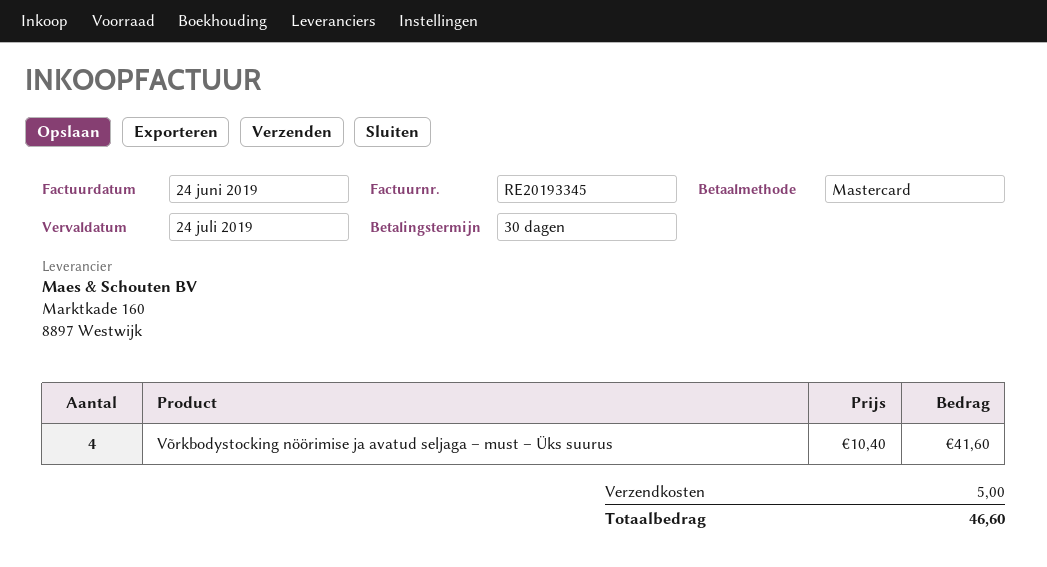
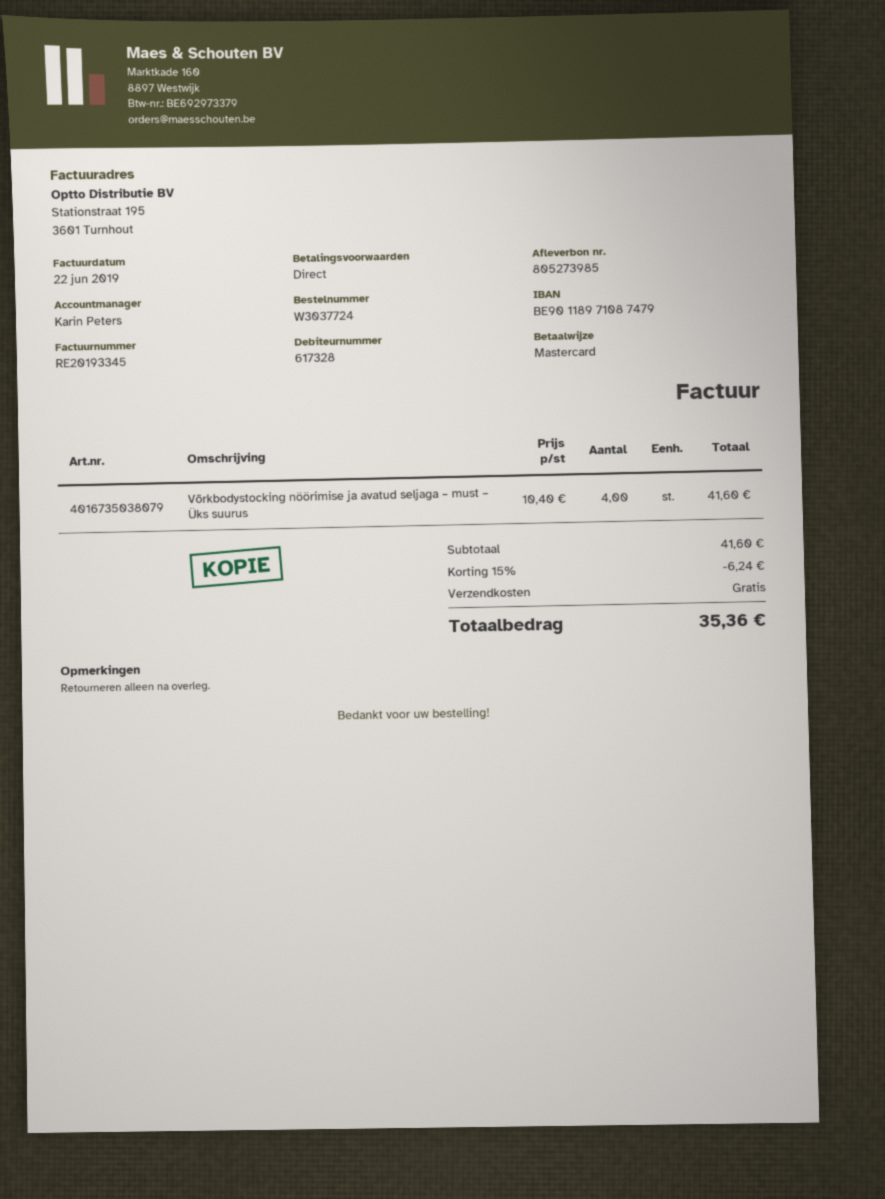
invoice date: 2019-06-24 -> 2019-06-22
payment terms: 30 days -> on receipt
discount: none -> 15% = 6.24
shipping: 5.00 -> 0.00
total: 46.60 -> 35.36

